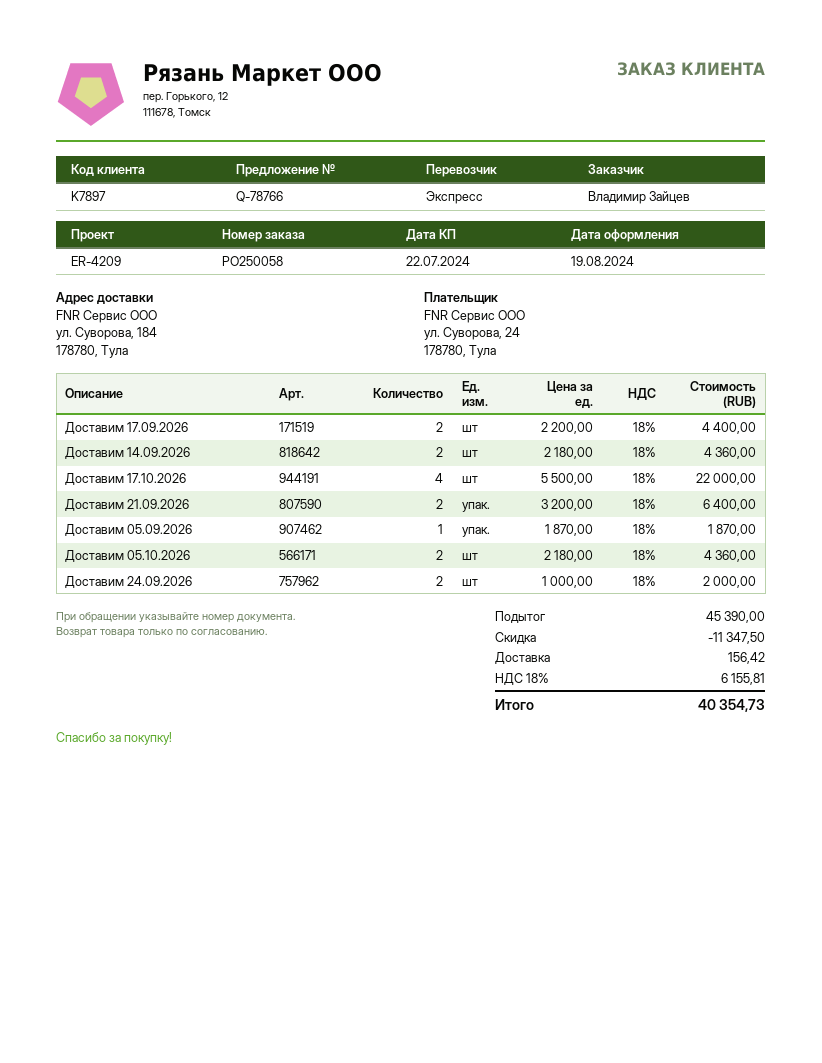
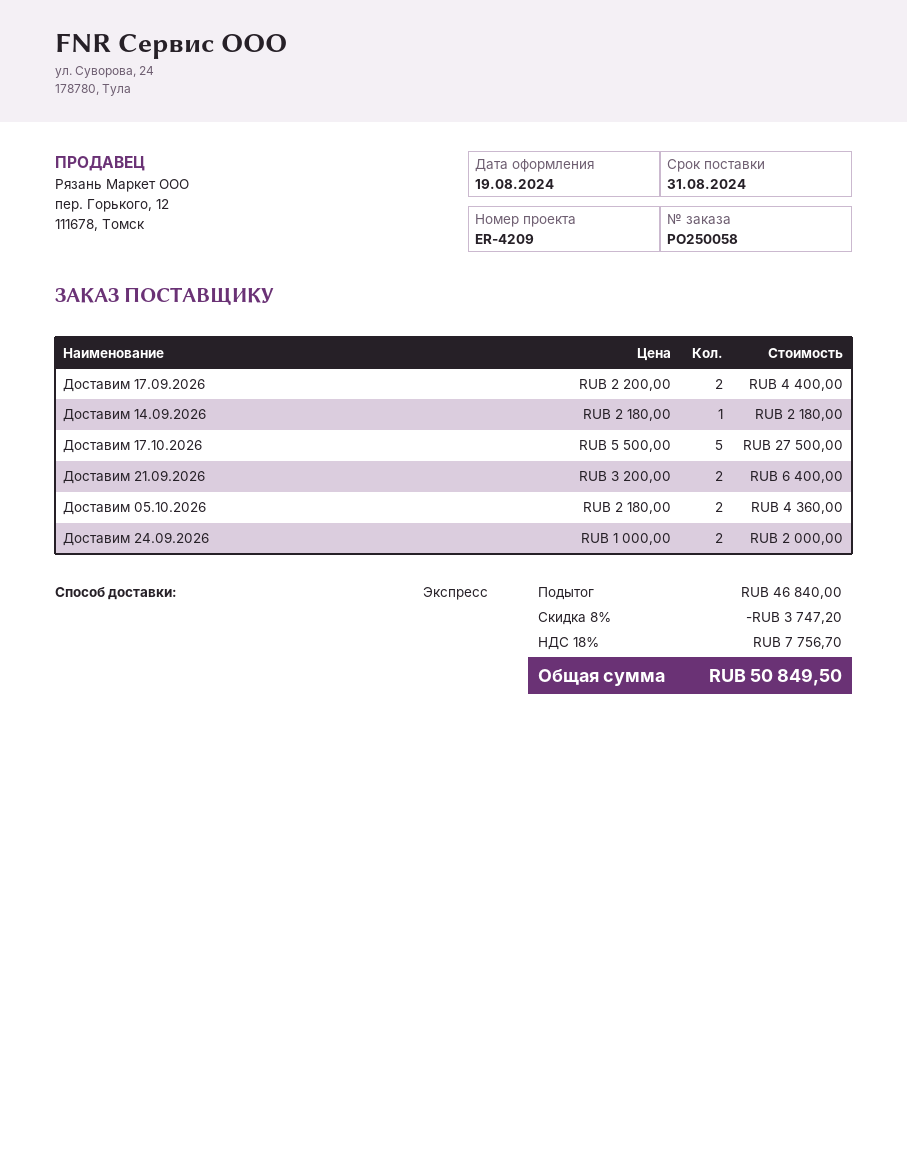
Доставим 14.09.2026: 2 x 2180.00 = 4360.00 -> 1 x 2180.00 = 2180.00
Доставим 17.10.2026: 4 x 5500.00 = 22000.00 -> 5 x 5500.00 = 27500.00
Доставим 05.09.2026: 1 x 1870.00 = 1870.00 -> none
subtotal: 45390.00 -> 46840.00
discount: 11347.50 -> 3747.20
shipping: 156.42 -> none
tax: 18% = 6155.81 -> 18% = 7756.70
total: 40354.73 -> 50849.50

